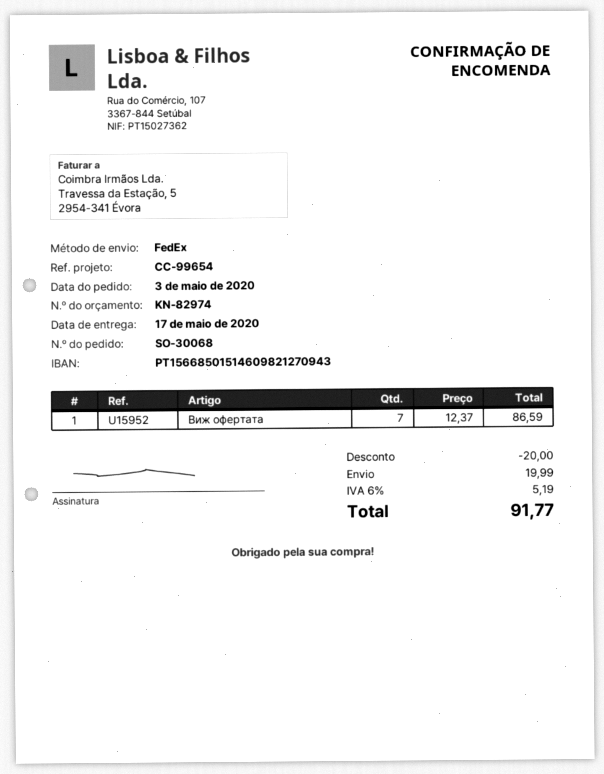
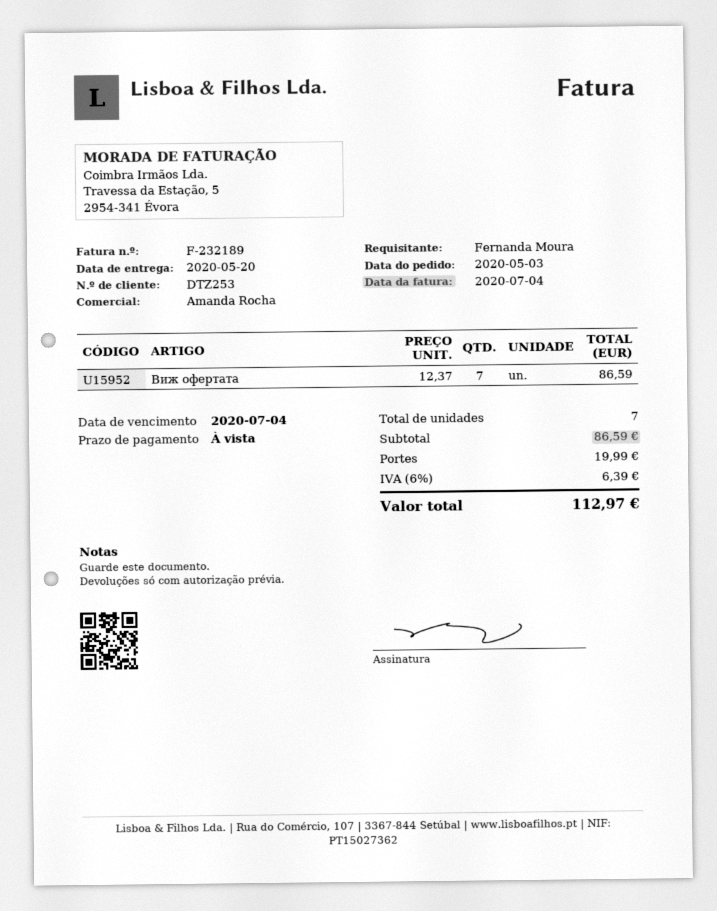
delivery date: 2020-05-17 -> 2020-05-20
discount: 20.00 -> none
tax: 6% = 5.19 -> 6% = 6.39
total: 91.77 -> 112.97

